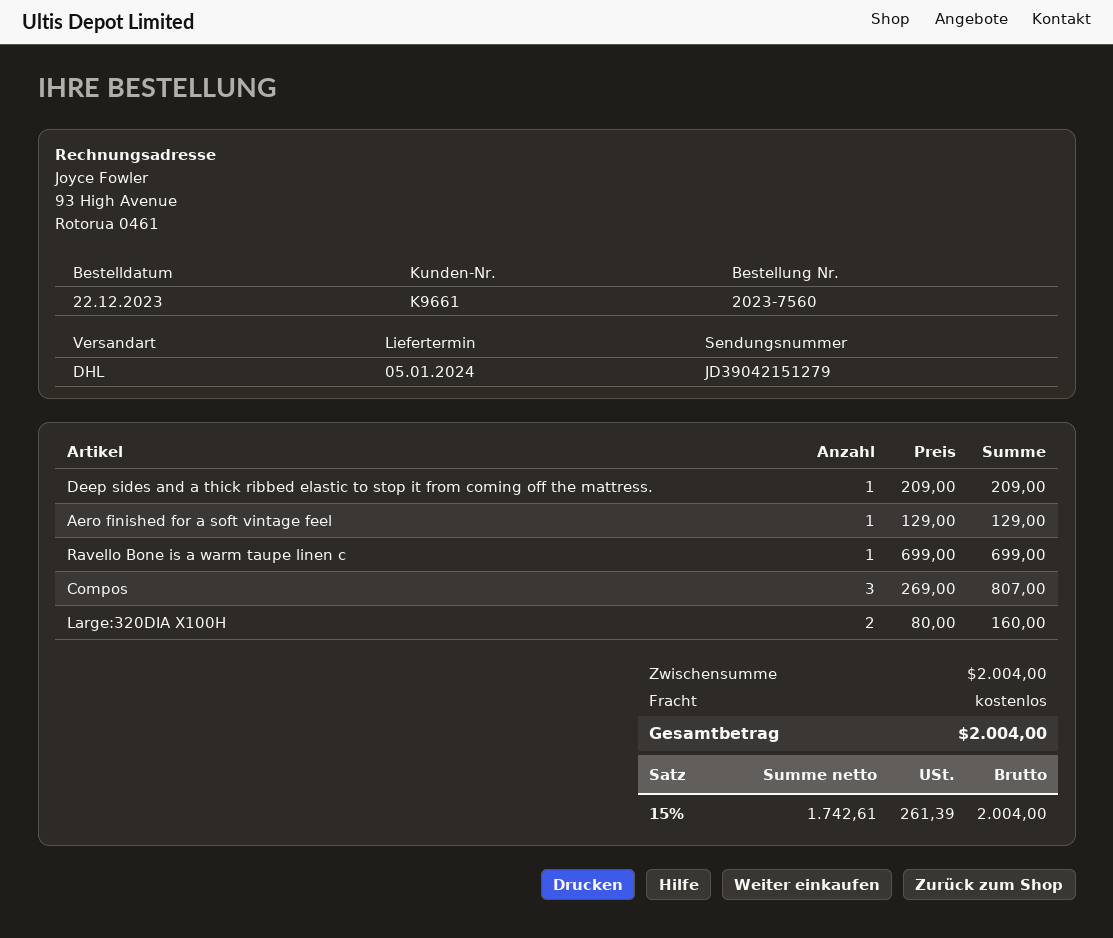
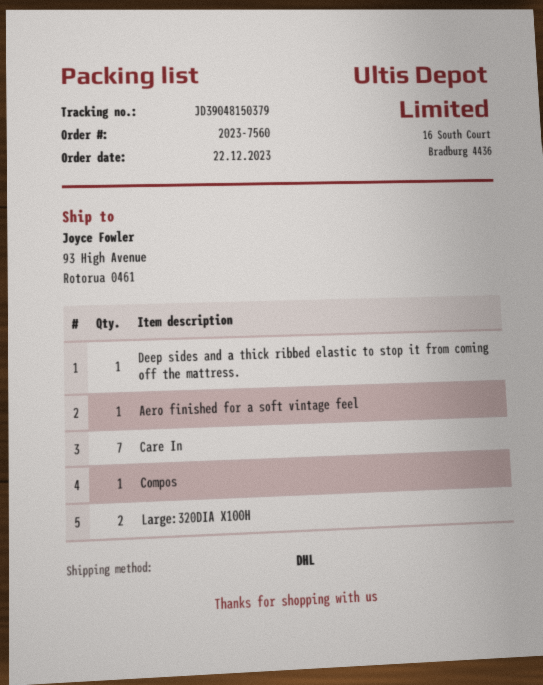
tracking number: JD39042151279 -> JD39048150379
Ravello Bone is a warm taupe linen c: 1 -> none
Compos: 3 -> 1
Care In: none -> 7

